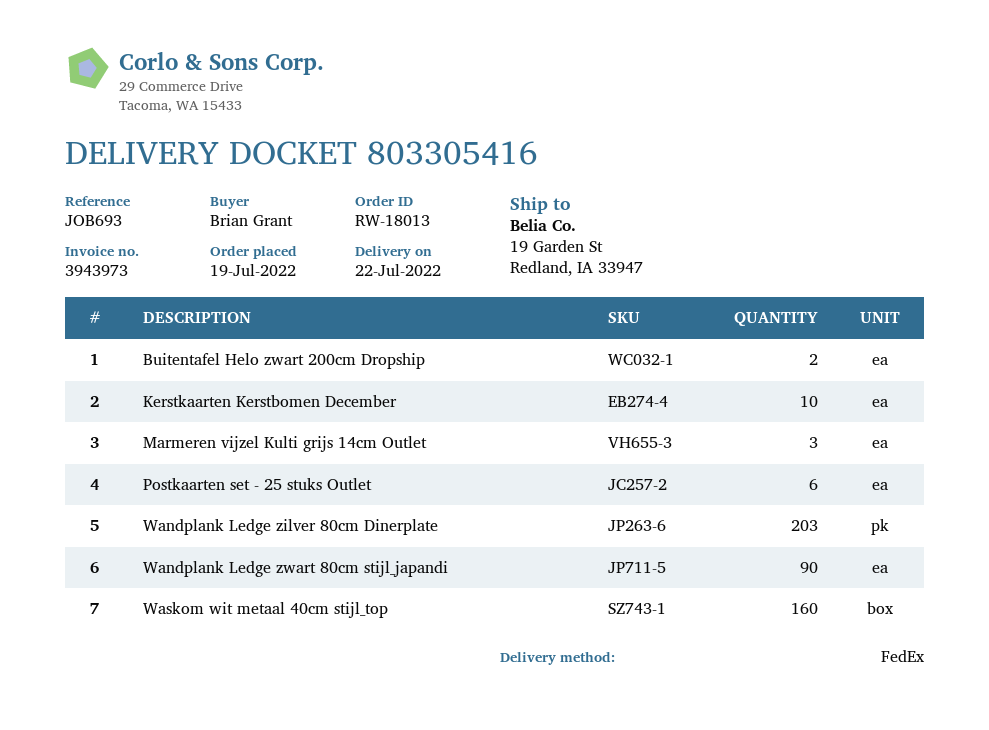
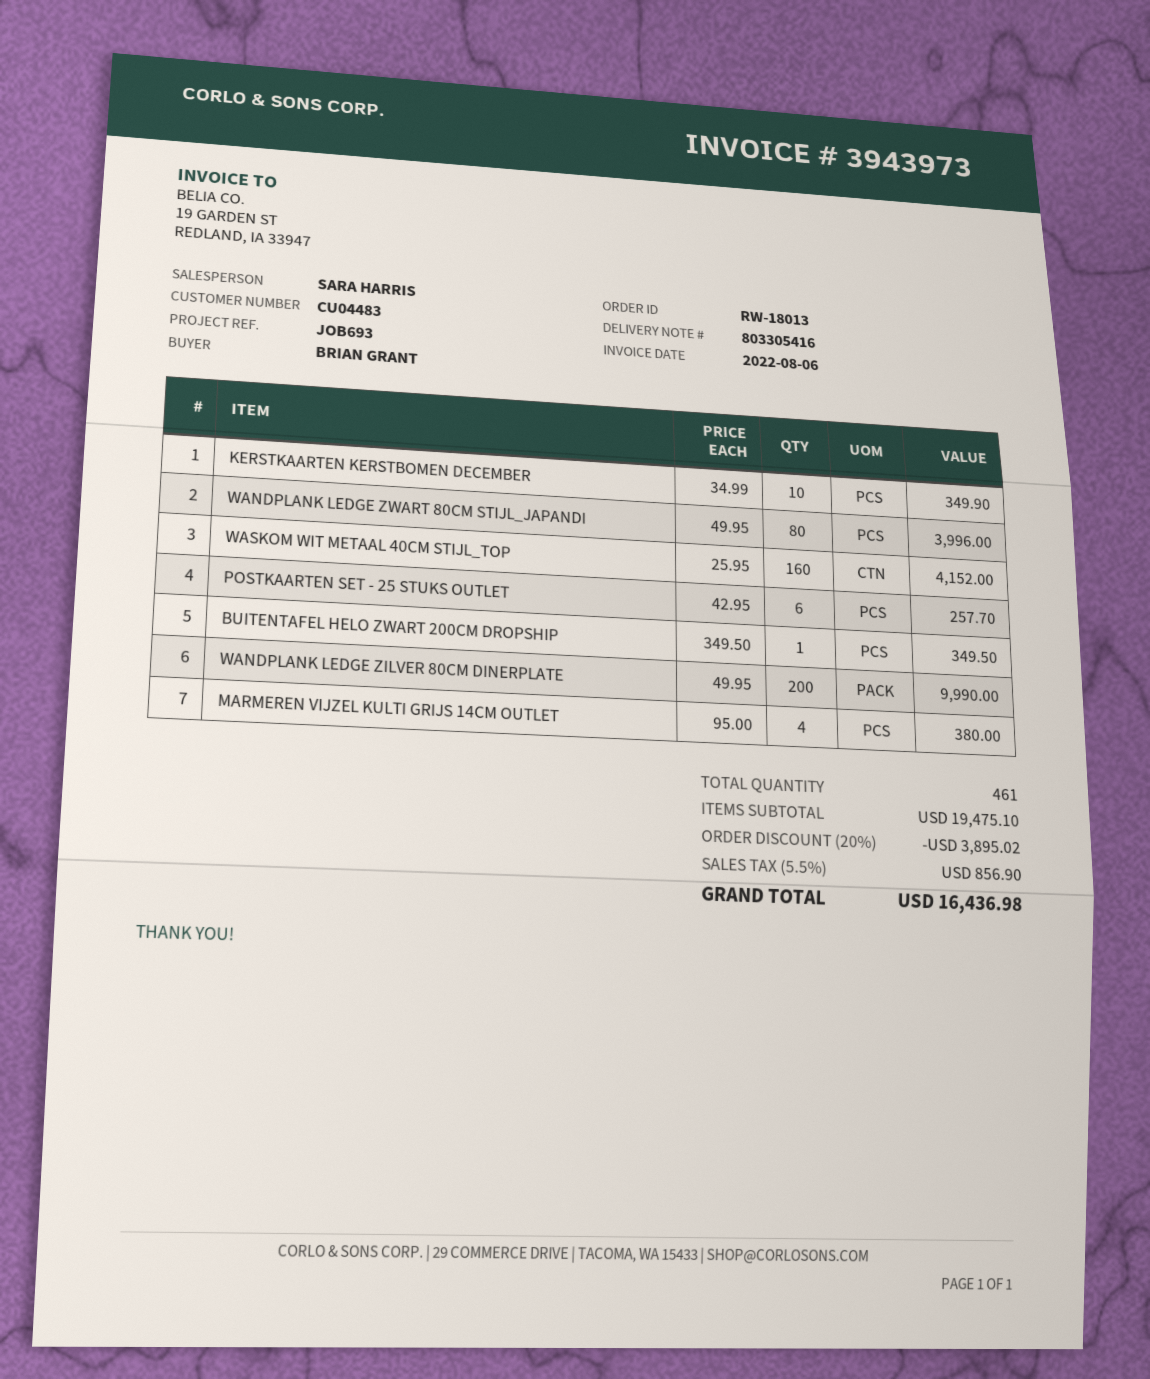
Buitentafel Helo zwart 200cm Dropship: 2 -> 1
Marmeren vijzel Kulti grijs 14cm Outlet: 3 -> 4
Wandplank Ledge zilver 80cm Dinerplate: 203 -> 200
Wandplank Ledge zwart 80cm stijl_japandi: 90 -> 80

